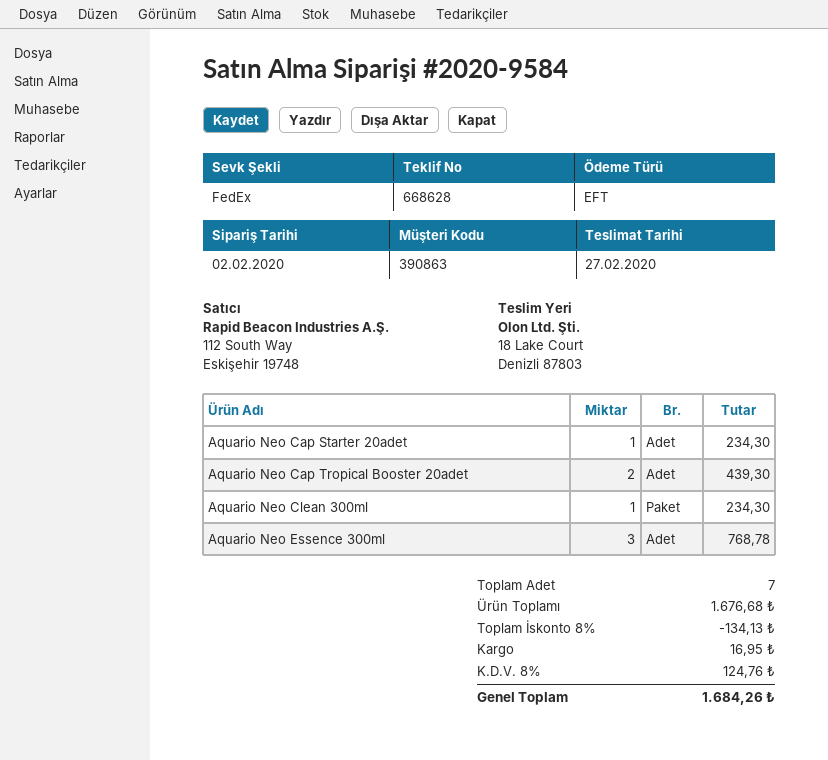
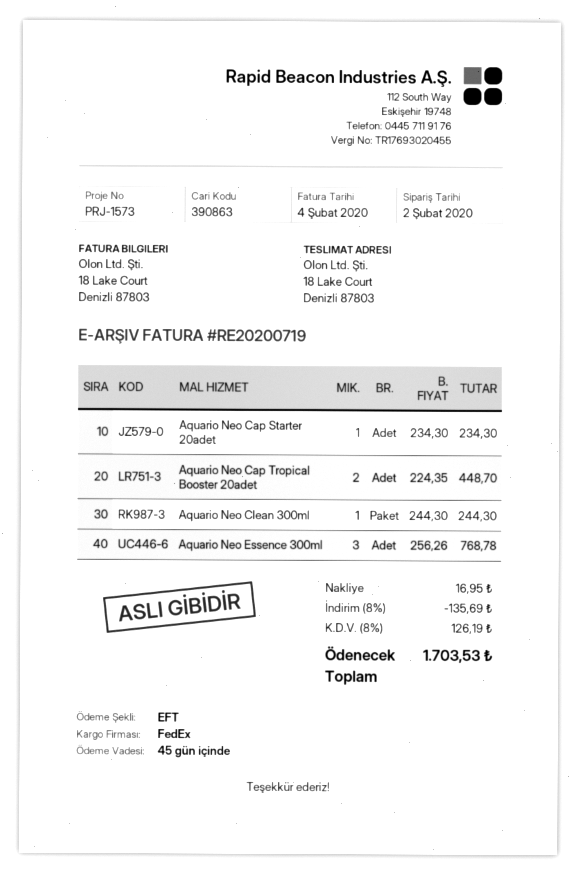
Aquario Neo Cap Tropical Booster 20adet: 2 for 439.30 -> 2 for 448.70
Aquario Neo Clean 300ml: 1 for 234.30 -> 1 for 244.30
discount: 8% = 134.13 -> 8% = 135.69
tax: 8% = 124.76 -> 8% = 126.19
total: 1684.26 -> 1703.53

